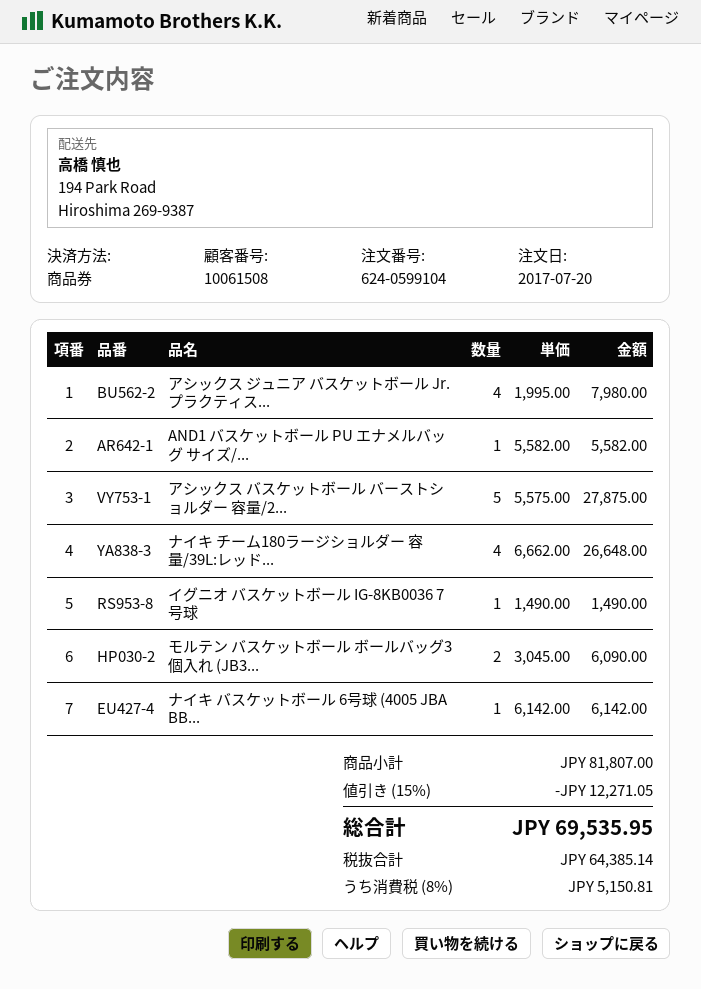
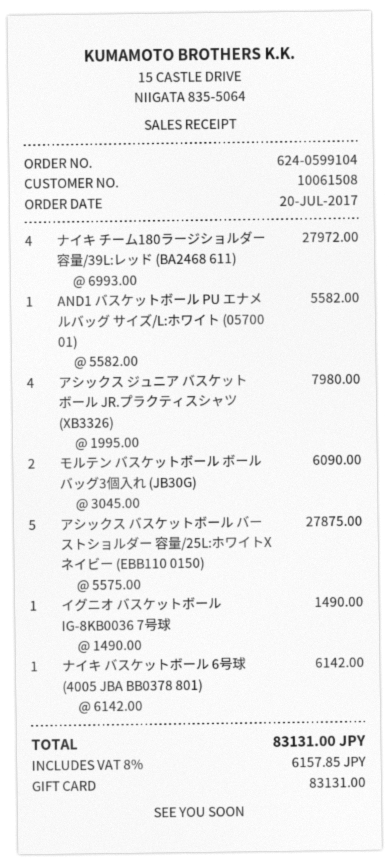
ナイキ チーム180ラージショルダー 容量/39L:レッド...: 4 x 6662.00 = 26648.00 -> 4 x 6993.00 = 27972.00
discount: 15% = 12271.05 -> none
tax: 8% = 5150.81 -> 8% = 6157.85
total: 69535.95 -> 83131.00

